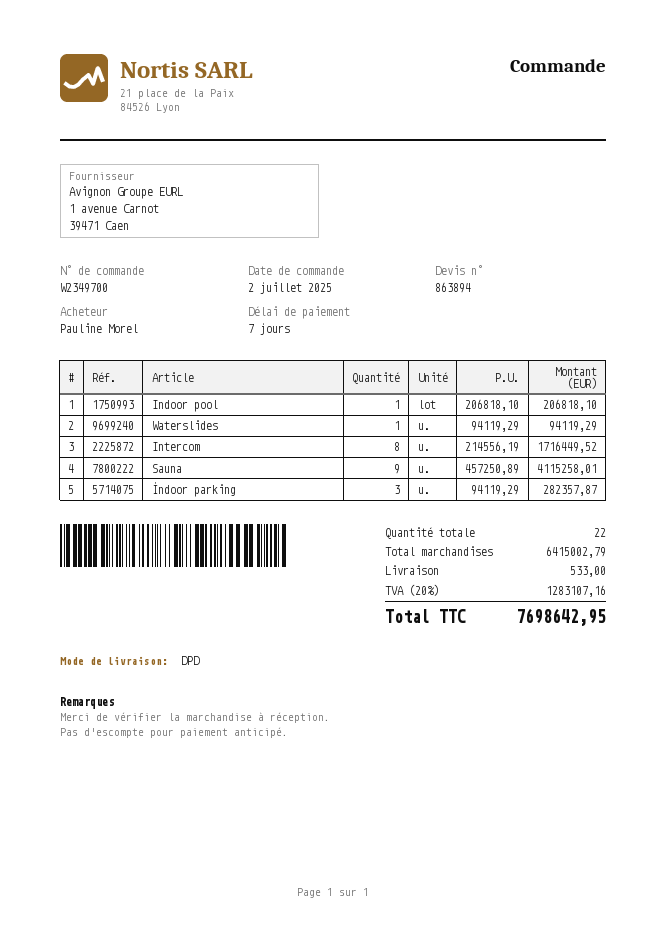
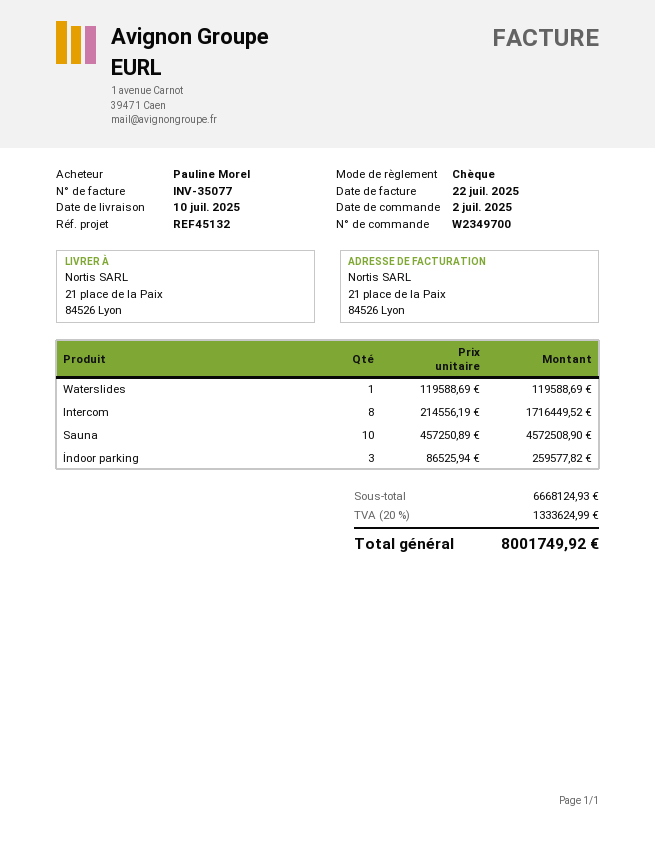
Indoor pool: 1 x 206818.10 = 206818.10 -> none
Waterslides: 1 x 94119.29 = 94119.29 -> 1 x 119588.69 = 119588.69
Sauna: 9 x 457250.89 = 4115258.01 -> 10 x 457250.89 = 4572508.90
İndoor parking: 3 x 94119.29 = 282357.87 -> 3 x 86525.94 = 259577.82
subtotal: 6415002.79 -> 6668124.93
shipping: 533.00 -> none
tax: 20% = 1283107.16 -> 20% = 1333624.99
total: 7698642.95 -> 8001749.92

